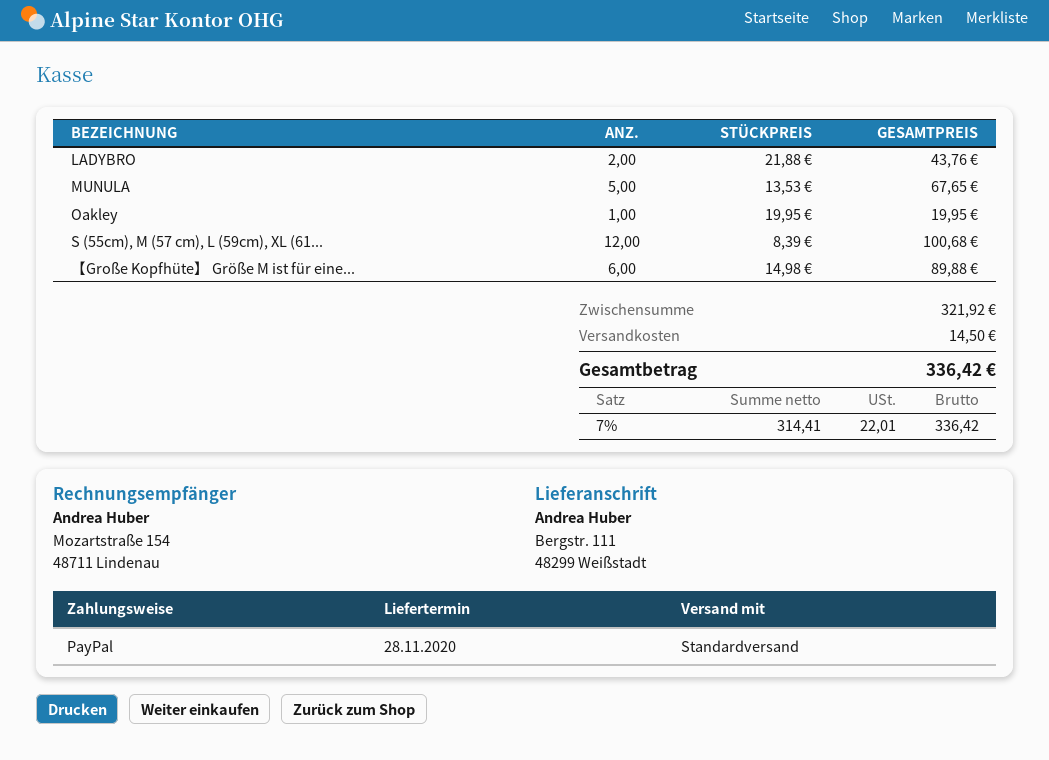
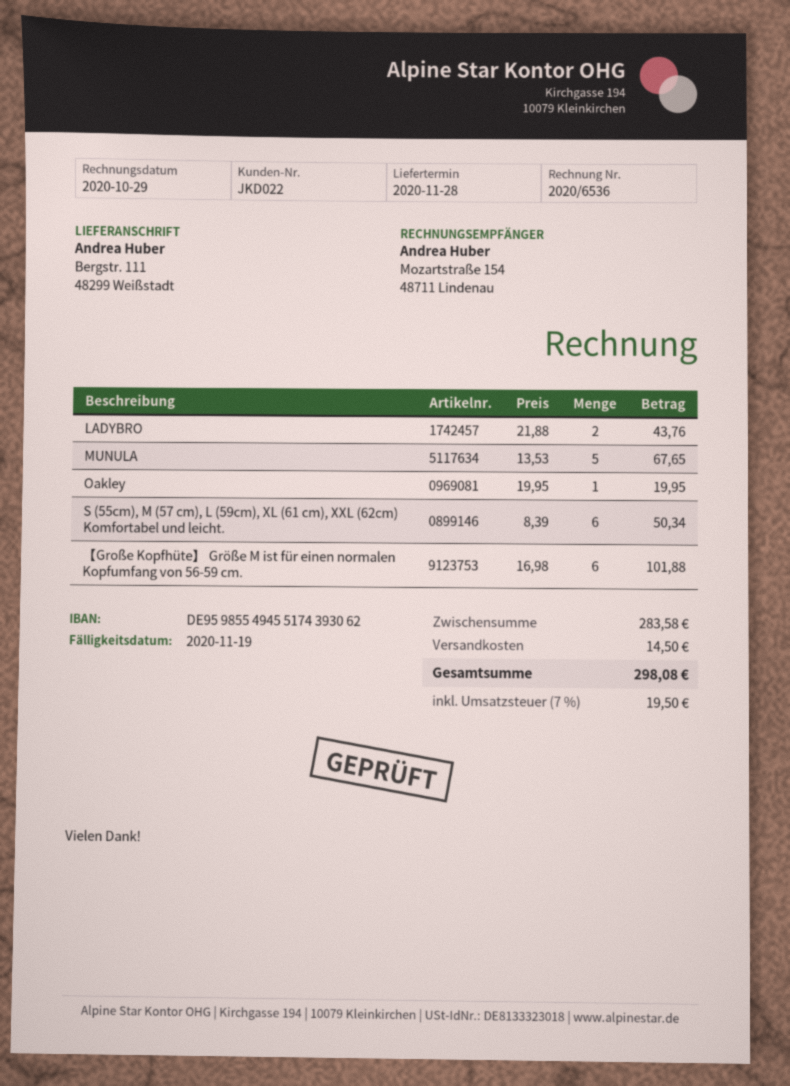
S (55cm), M (57 cm), L (59cm), XL (61...: 12 x 8.39 = 100.68 -> 6 x 8.39 = 50.34
【Große Kopfhüte】 Größe M ist für eine...: 6 x 14.98 = 89.88 -> 6 x 16.98 = 101.88
subtotal: 321.92 -> 283.58
tax: 7% = 22.01 -> 7% = 19.50
total: 336.42 -> 298.08

